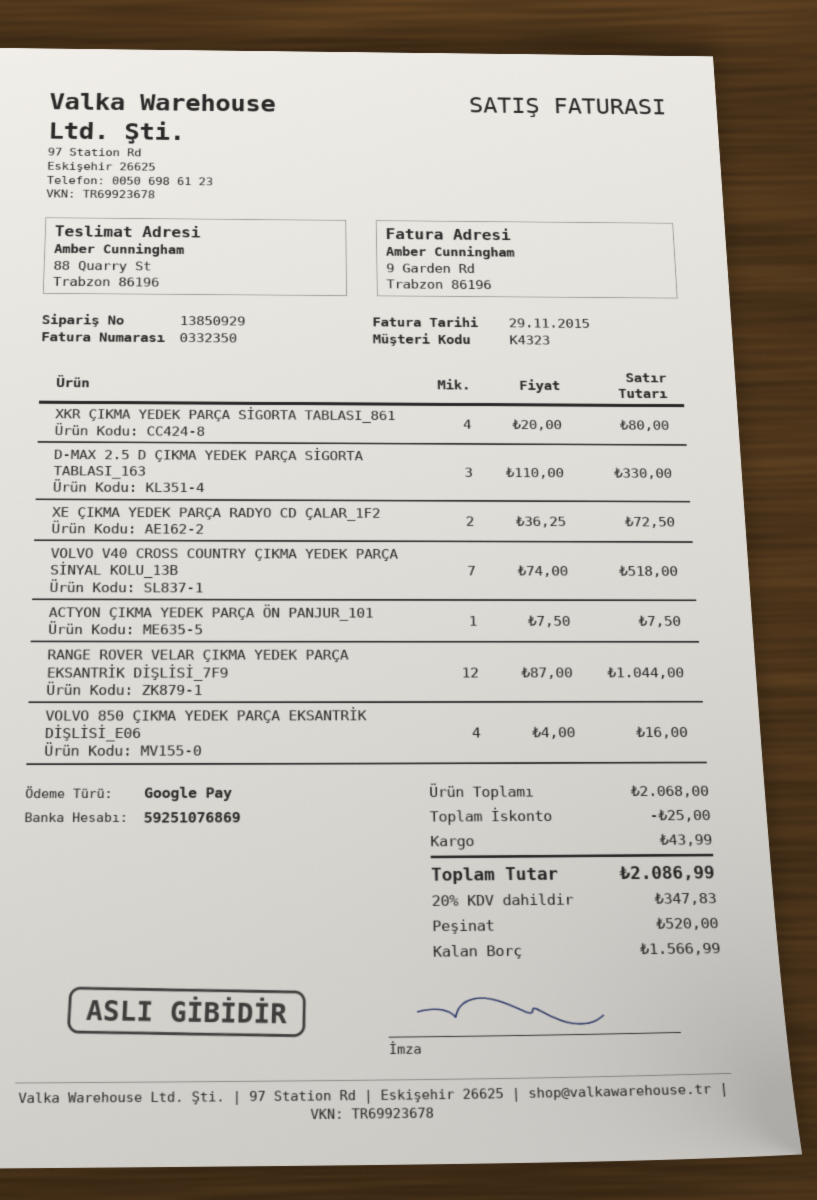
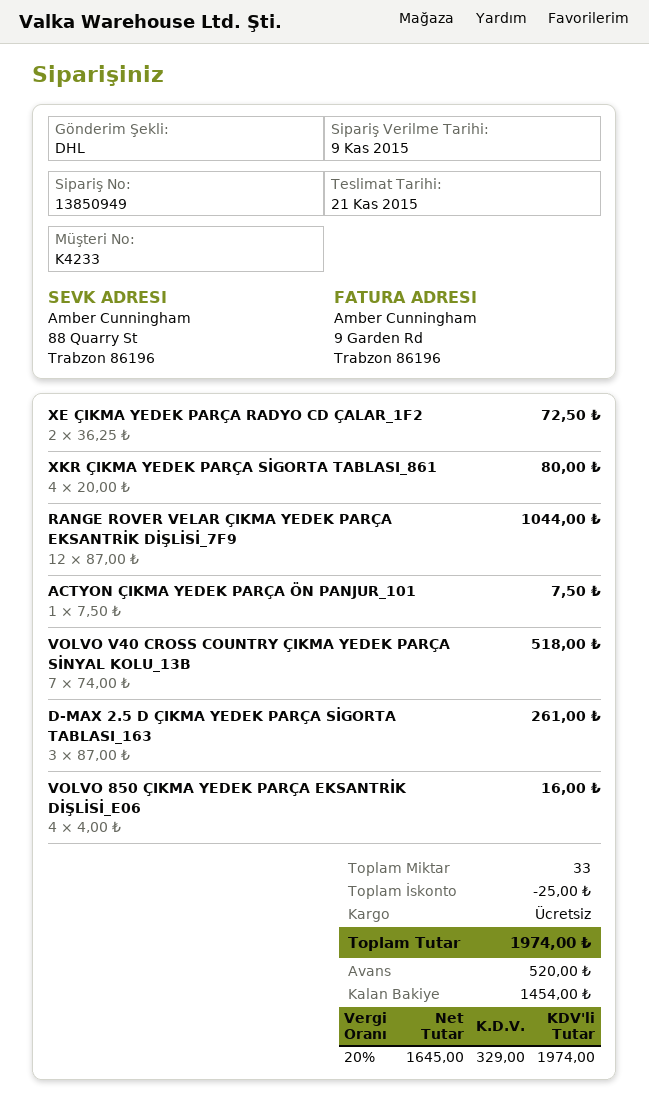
order number: 13850929 -> 13850949
customer number: K4323 -> K4233
D-MAX 2.5 D ÇIKMA YEDEK PARÇA SİGORTA TABLASI_163: 3 x 110.00 = 330.00 -> 3 x 87.00 = 261.00
shipping: 43.99 -> 0.00
tax: 20% = 347.83 -> 20% = 329.00
total: 2086.99 -> 1974.00
balance: 1566.99 -> 1454.00

